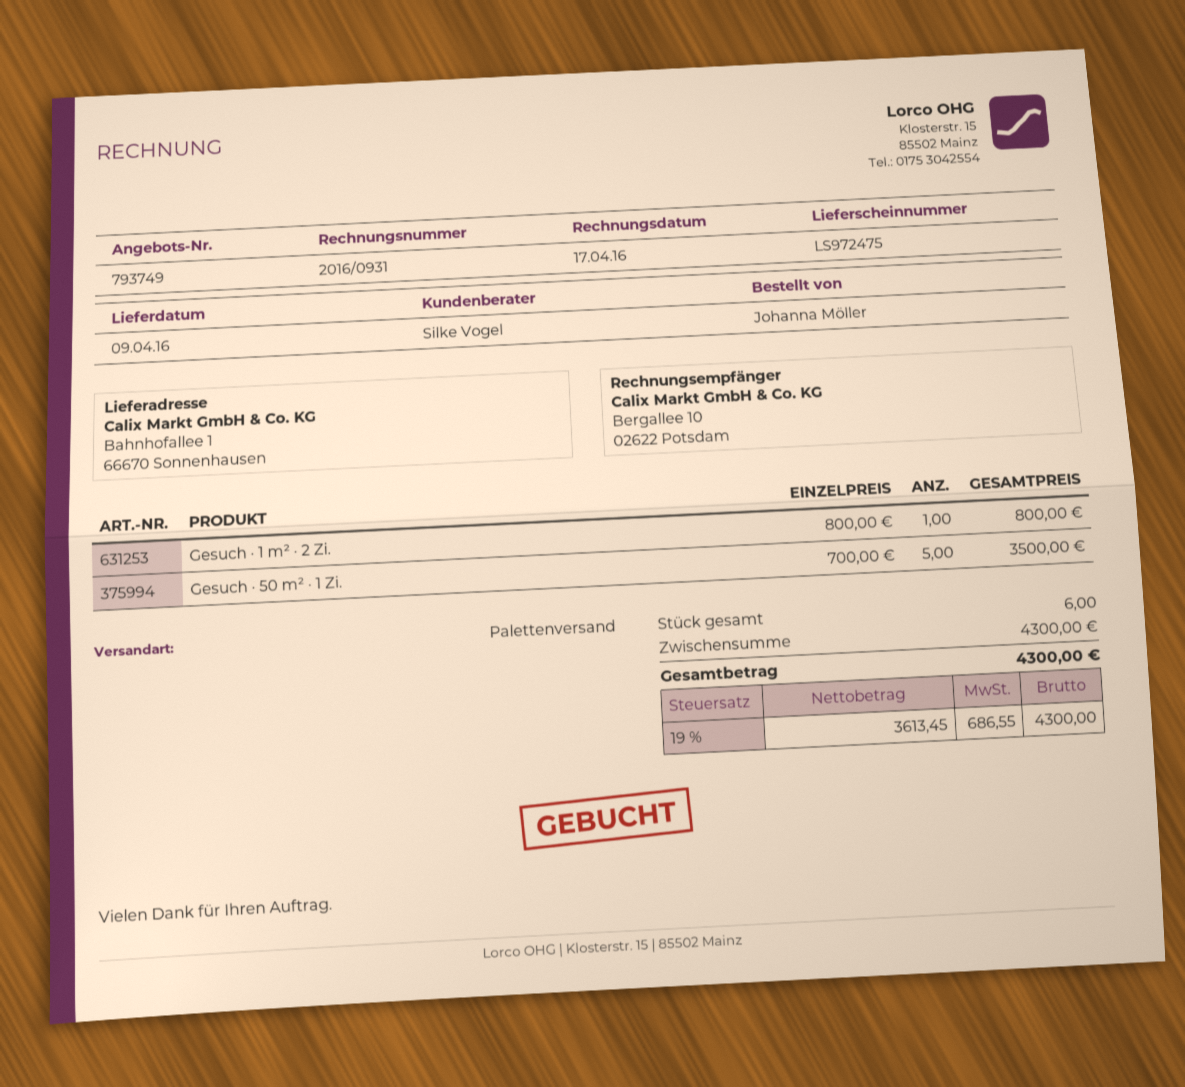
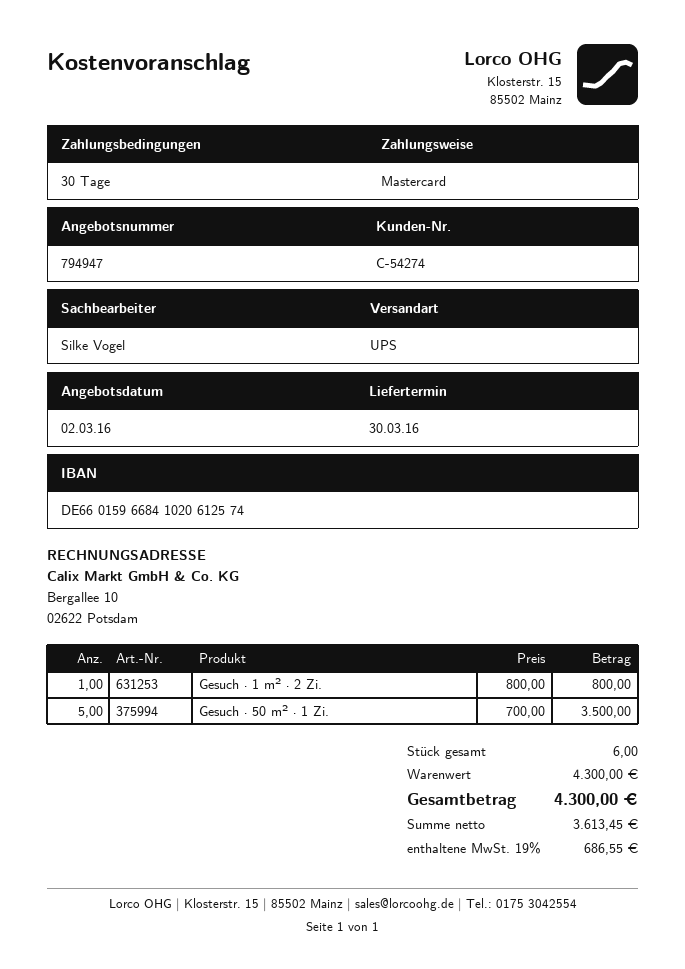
quote number: 793749 -> 794947
delivery date: 2016-04-09 -> 2016-03-30
shipping method: pallet freight -> UPS

